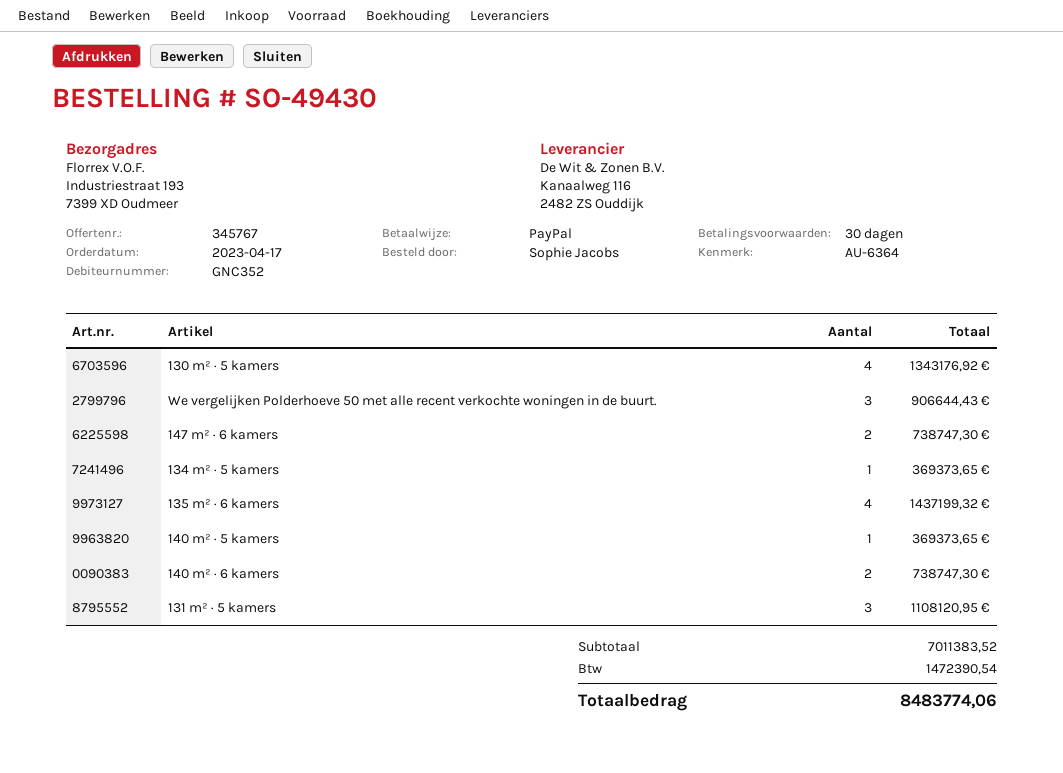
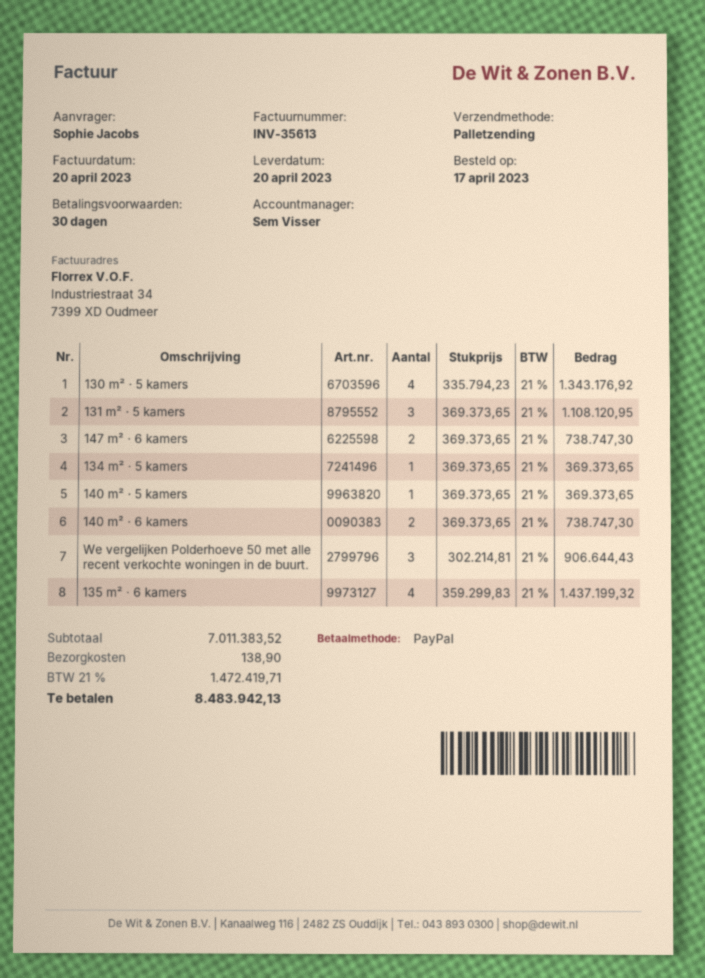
shipping: none -> 138.90
tax: 1472390.54 -> 1472419.71
total: 8483774.06 -> 8483942.13

